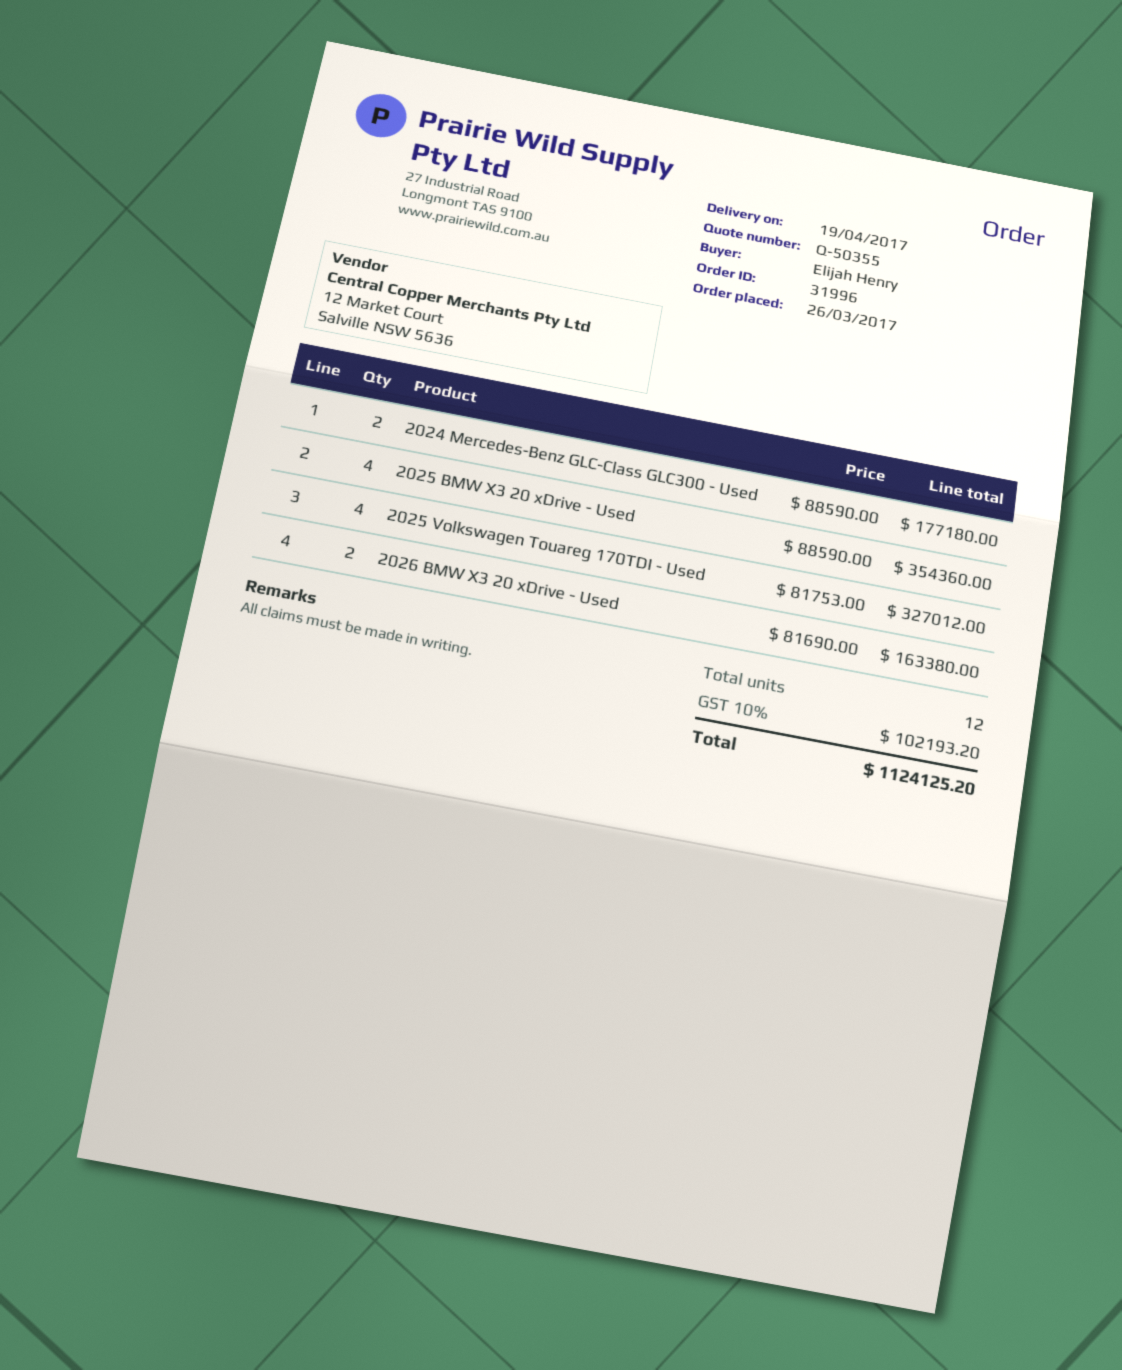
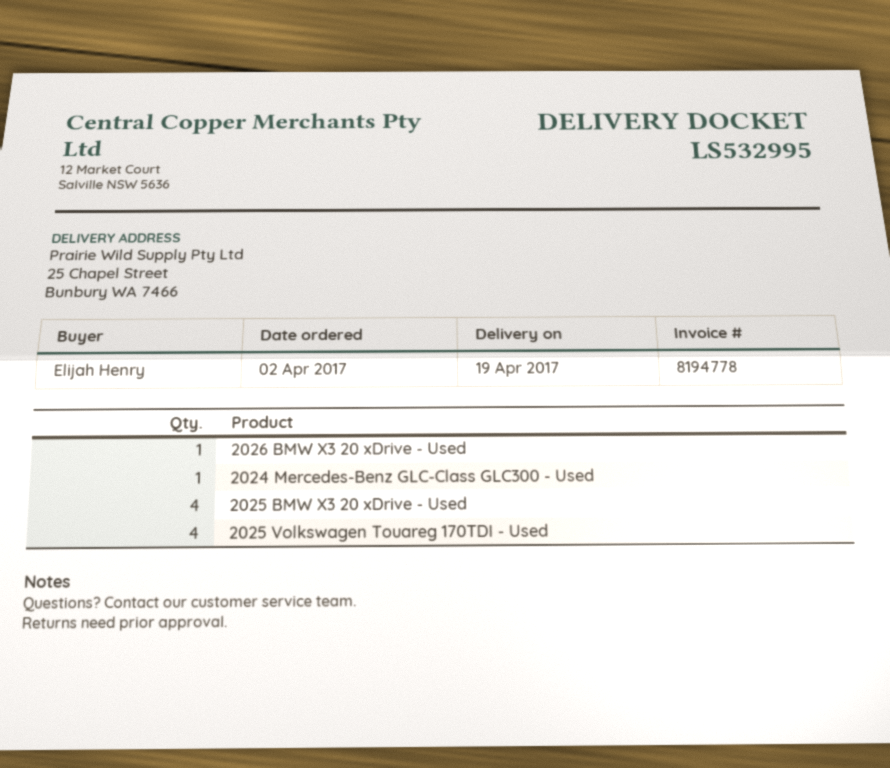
order date: 2017-03-26 -> 2017-04-02
2024 Mercedes-Benz GLC-Class GLC300 - Used: 2 -> 1
2026 BMW X3 20 xDrive - Used: 2 -> 1

